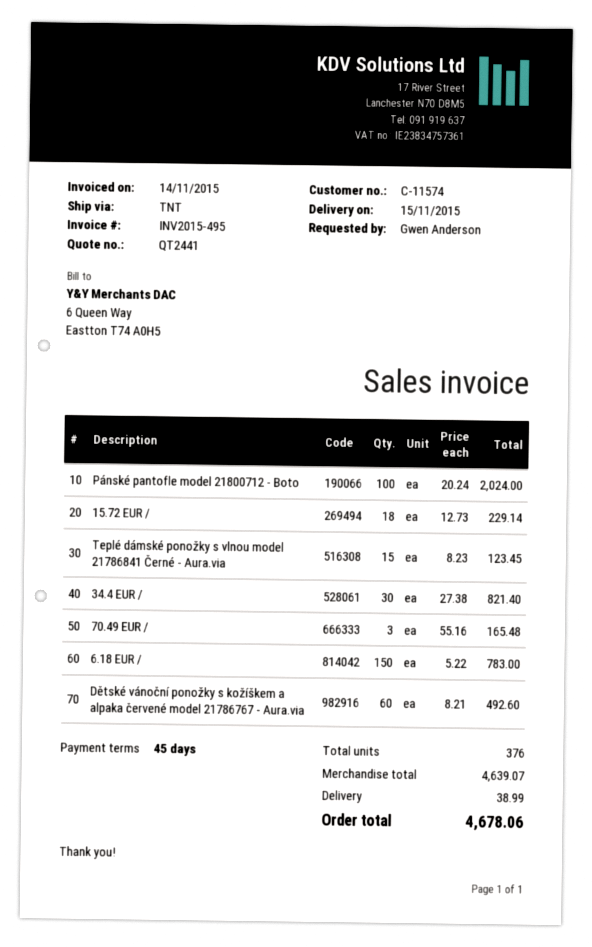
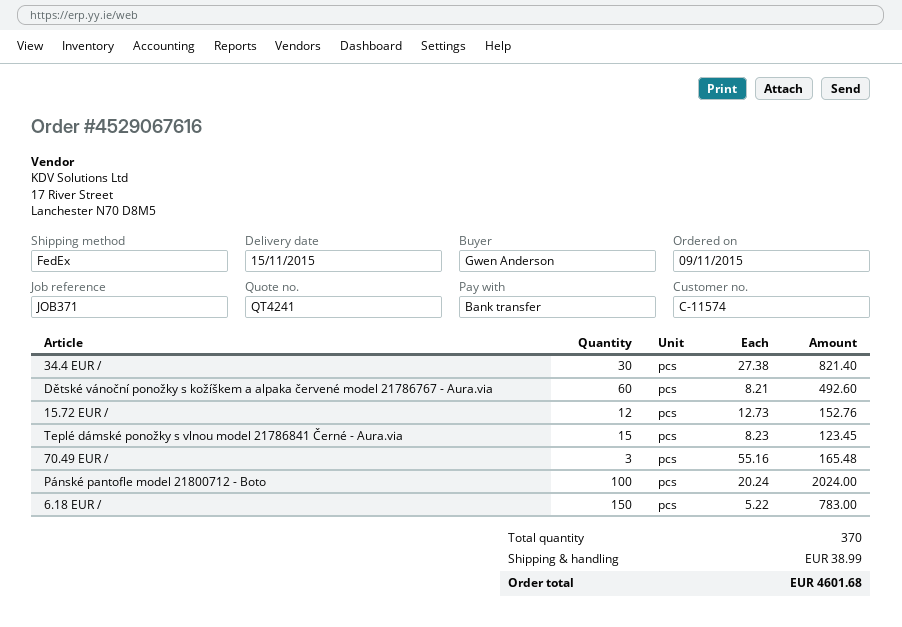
quote number: QT2441 -> QT4241
shipping method: TNT -> FedEx
15.72 EUR /: 18 x 12.73 = 229.14 -> 12 x 12.73 = 152.76
total quantity: 376 -> 370
total: 4678.06 -> 4601.68

